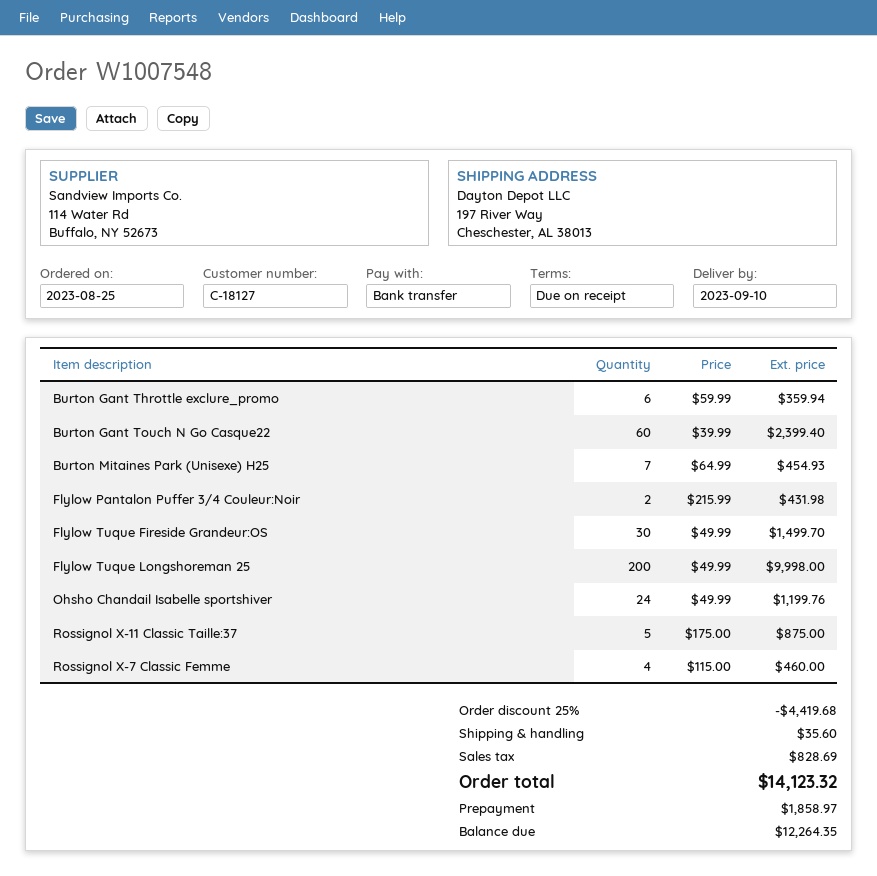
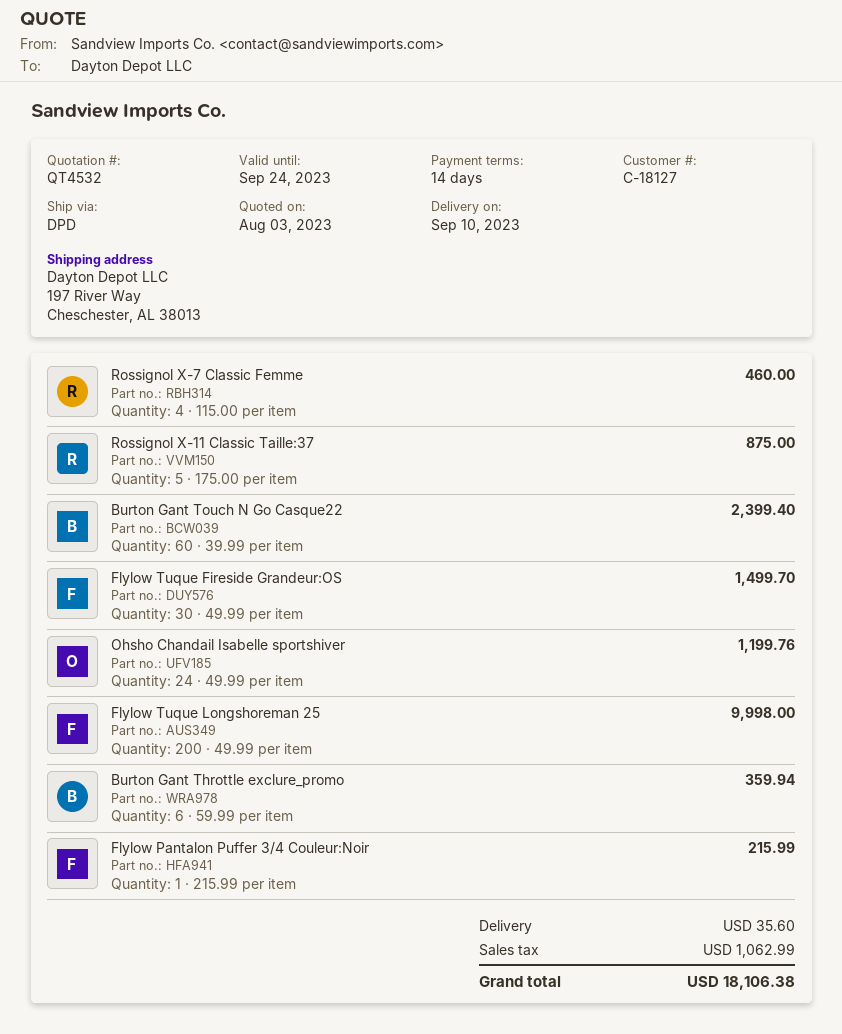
payment terms: on receipt -> 14 days
Burton Mitaines Park (Unisexe) H25: 7 x 64.99 = 454.93 -> none
Flylow Pantalon Puffer 3/4 Couleur:Noir: 2 x 215.99 = 431.98 -> 1 x 215.99 = 215.99
discount: 25% = 4419.68 -> none
tax: 828.69 -> 1062.99
total: 14123.32 -> 18106.38

